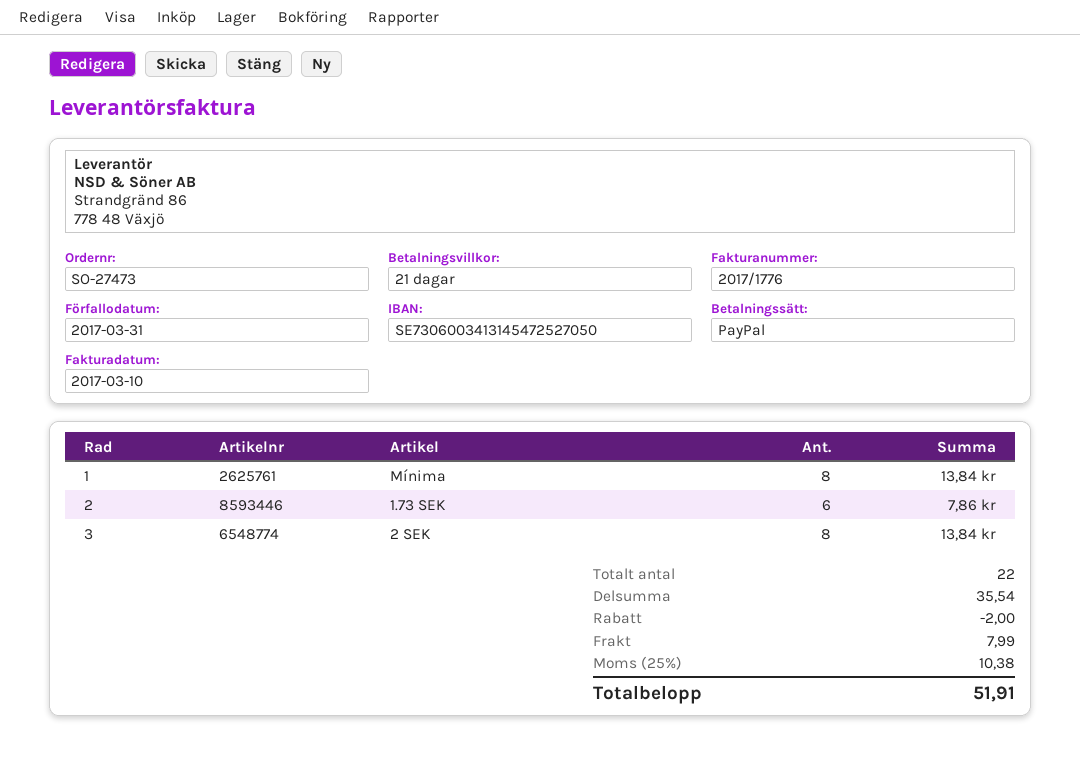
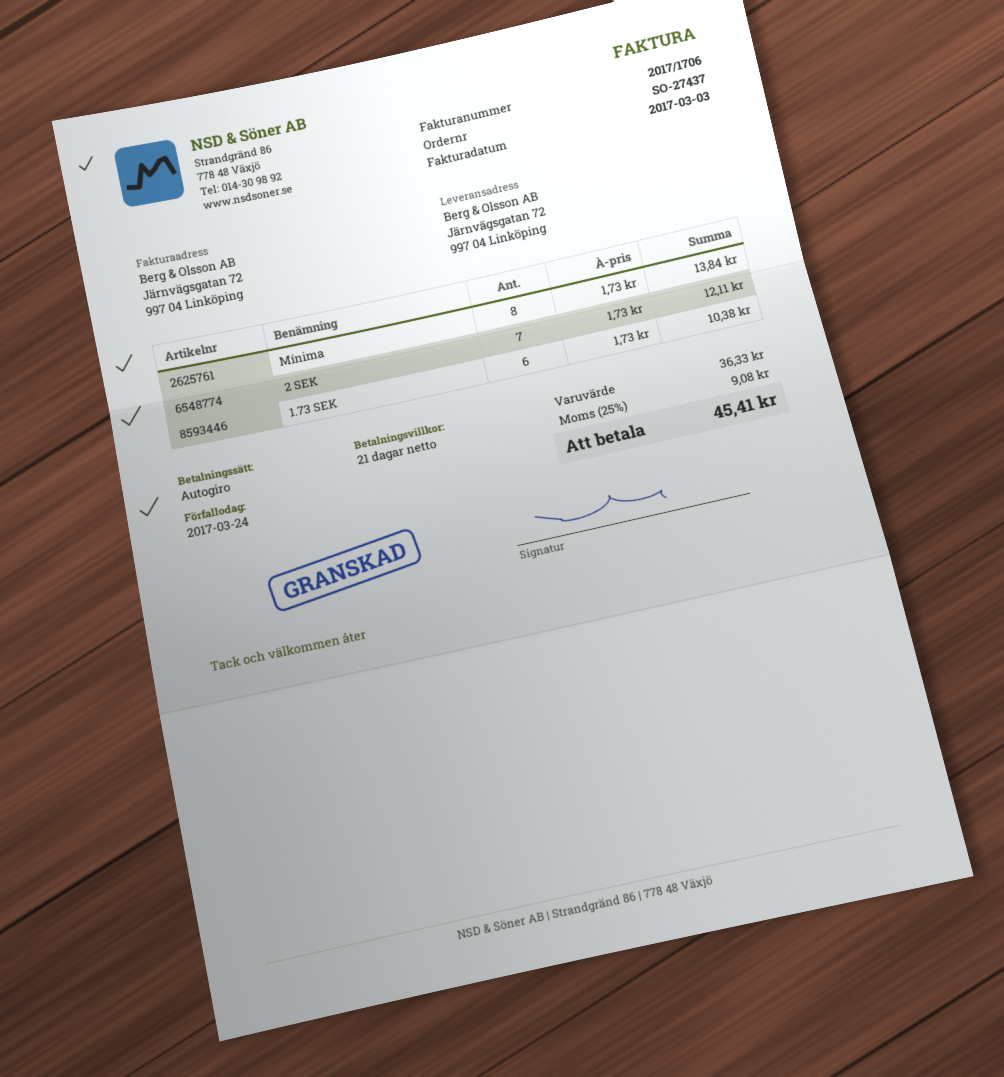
order number: SO-27473 -> SO-27437
invoice number: 2017/1776 -> 2017/1706
invoice date: 2017-03-10 -> 2017-03-03
due date: 2017-03-31 -> 2017-03-24
payment method: PayPal -> direct debit
1.73 SEK: 6 for 7.86 -> 6 for 10.38
2 SEK: 8 for 13.84 -> 7 for 12.11
subtotal: 35.54 -> 36.33
discount: 2.00 -> none
shipping: 7.99 -> none
tax: 25% = 10.38 -> 25% = 9.08
total: 51.91 -> 45.41

